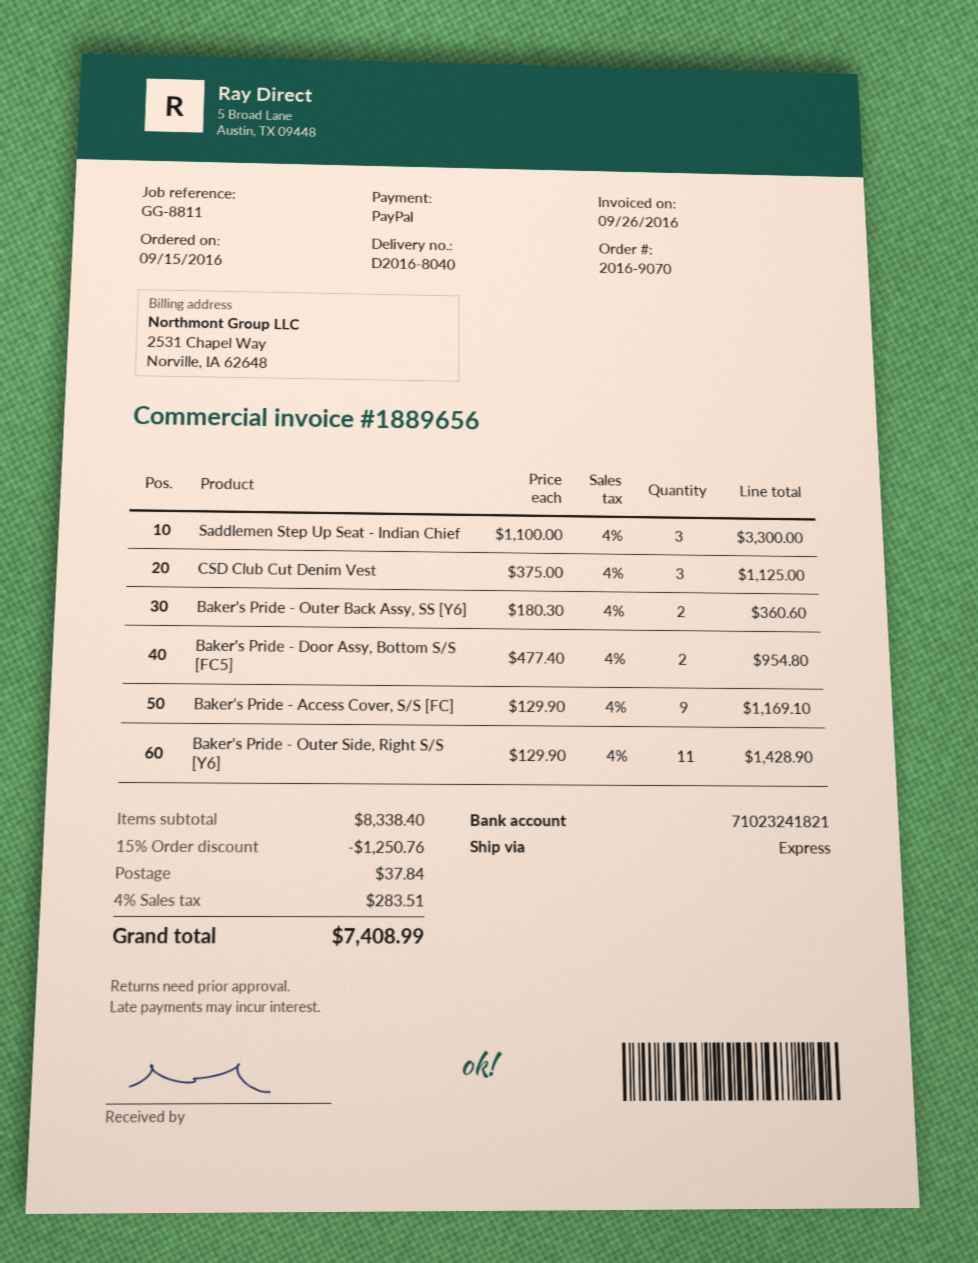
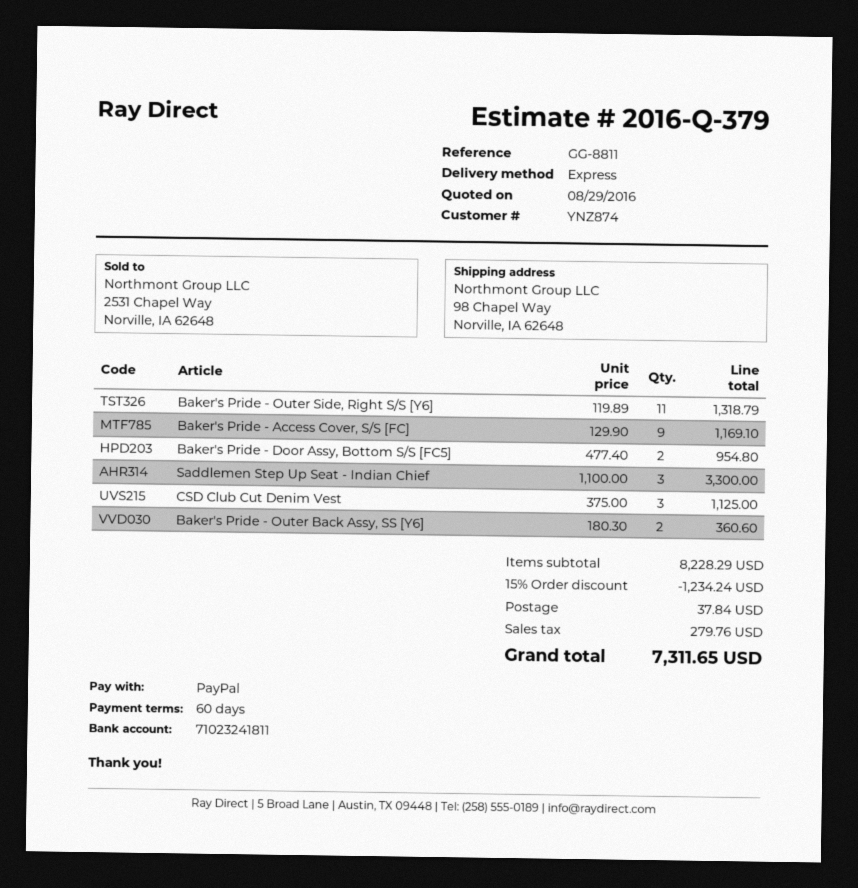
bank account: 71023241821 -> 71023241811
Baker's Pride - Outer Side, Right S/S [Y6]: 11 x 129.90 = 1428.90 -> 11 x 119.89 = 1318.79
subtotal: 8338.40 -> 8228.29
discount: 15% = 1250.76 -> 15% = 1234.24
tax: 283.51 -> 279.76
total: 7408.99 -> 7311.65

